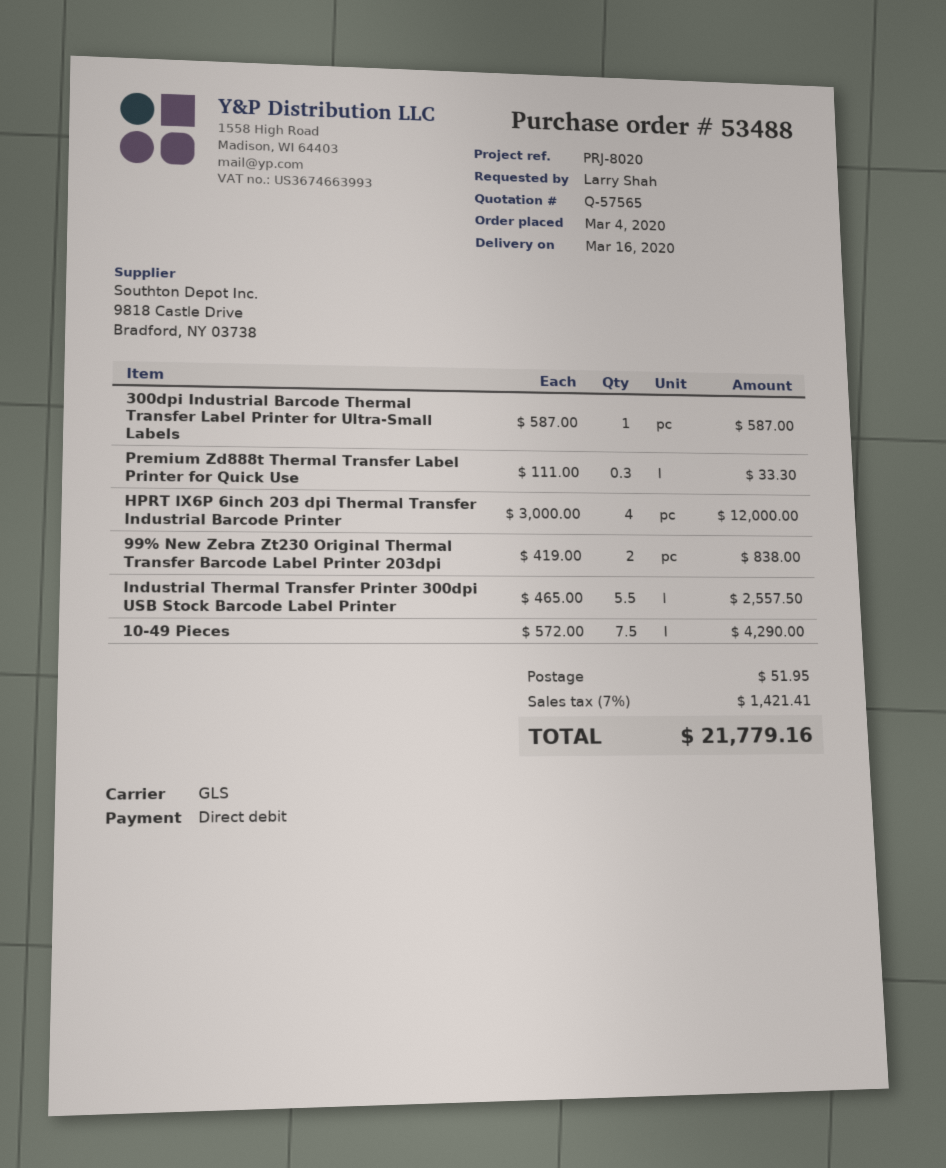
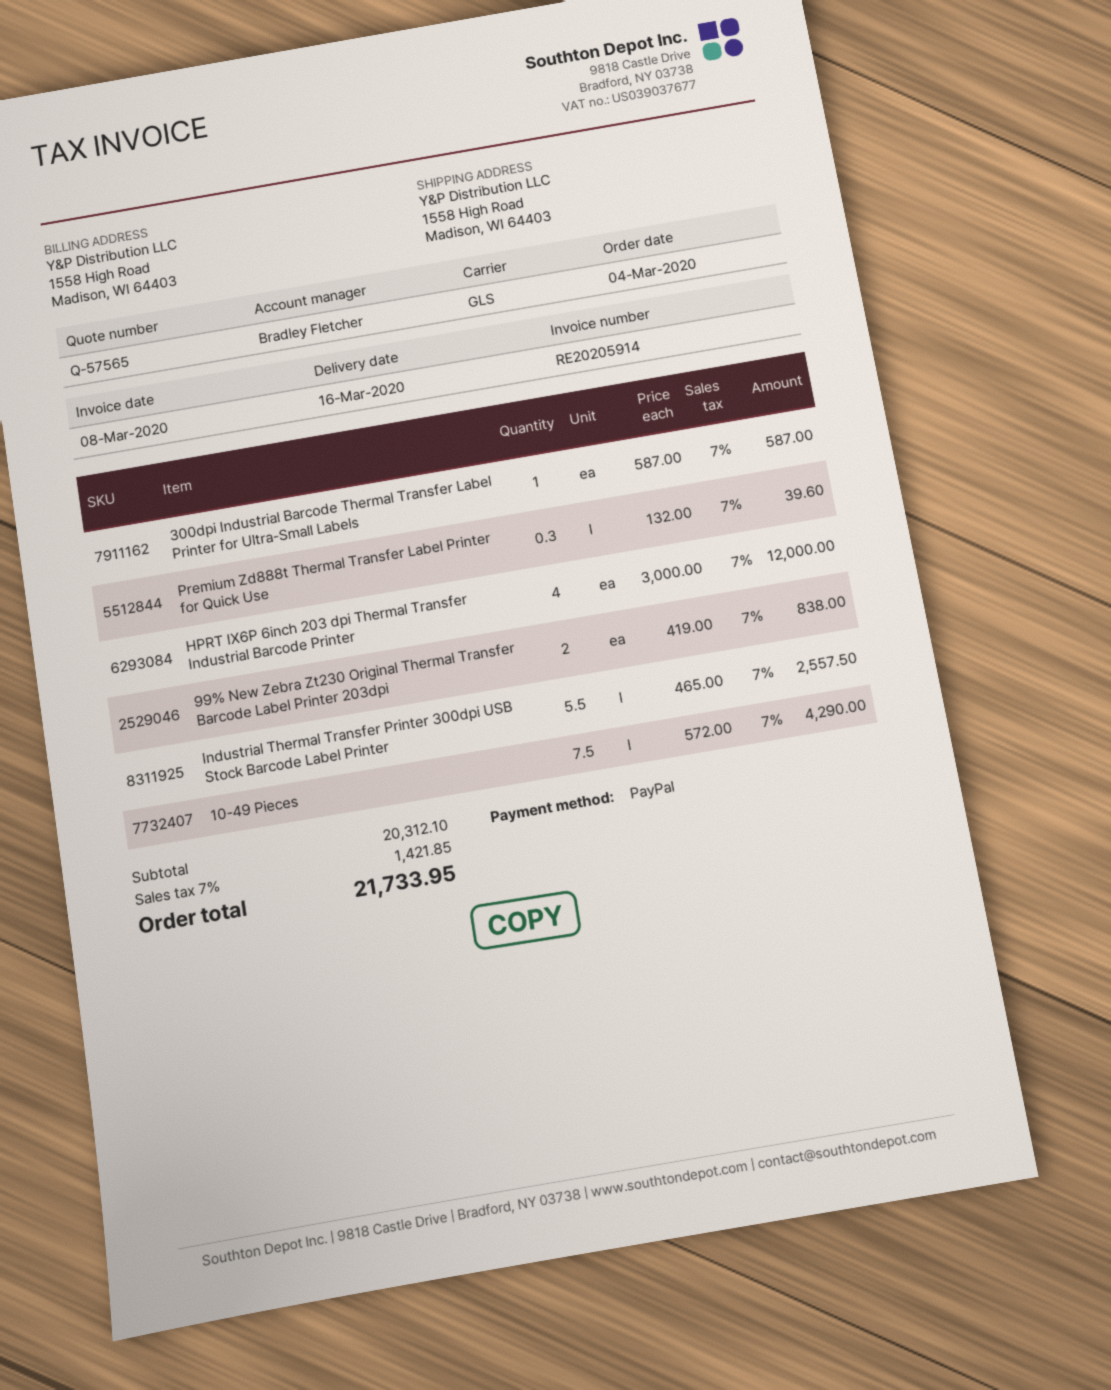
payment method: direct debit -> PayPal
Premium Zd888t Thermal Transfer Label Printer for Quick Use: 0.3 x 111.00 = 33.30 -> 0.3 x 132.00 = 39.60
shipping: 51.95 -> none
tax: 7% = 1421.41 -> 7% = 1421.85
total: 21779.16 -> 21733.95

